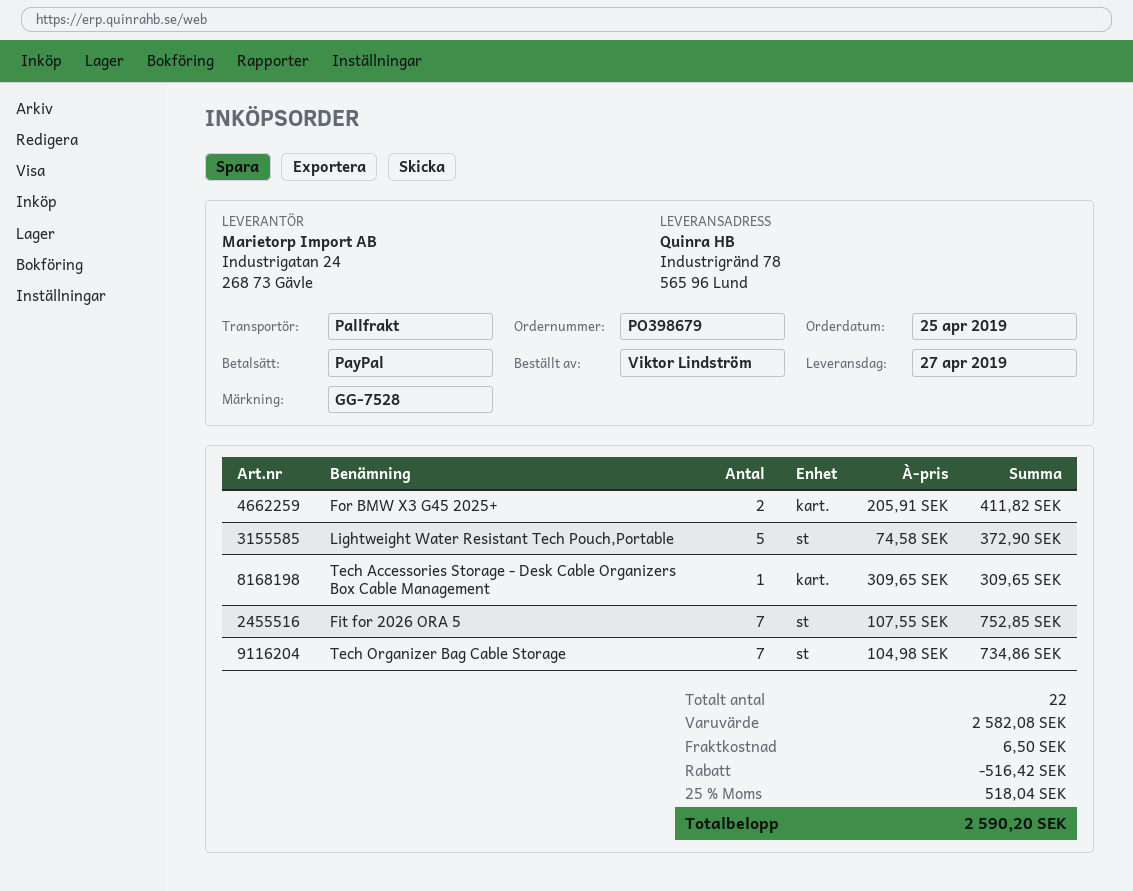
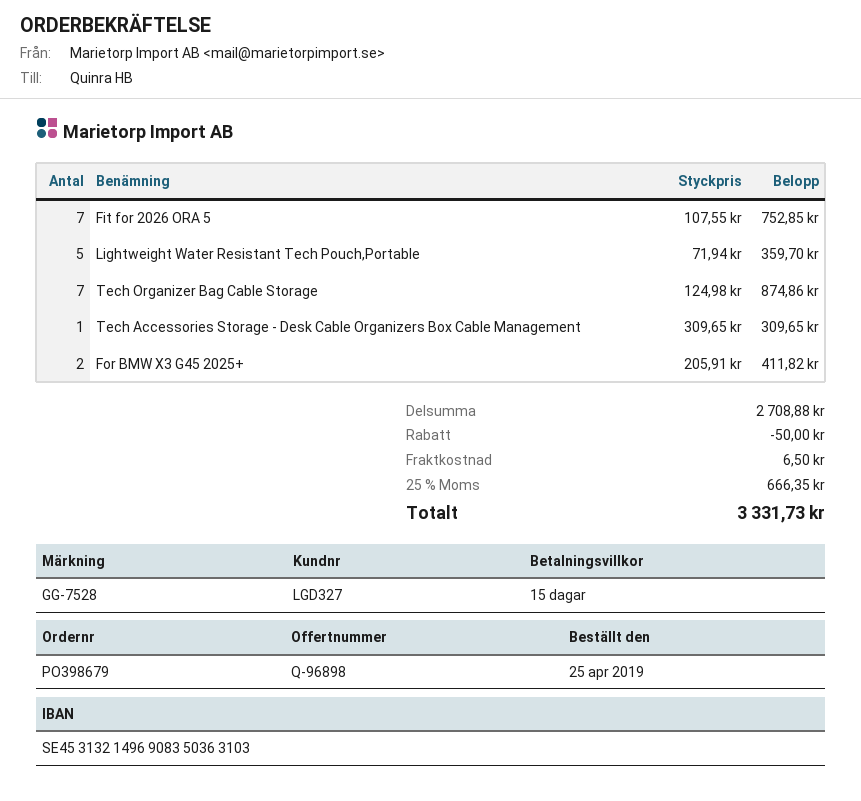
Lightweight Water Resistant Tech Pouch,Portable: 5 x 74.58 = 372.90 -> 5 x 71.94 = 359.70
Tech Organizer Bag Cable Storage: 7 x 104.98 = 734.86 -> 7 x 124.98 = 874.86
subtotal: 2582.08 -> 2708.88
discount: 516.42 -> 50.00
tax: 25% = 518.04 -> 25% = 666.35
total: 2590.20 -> 3331.73

